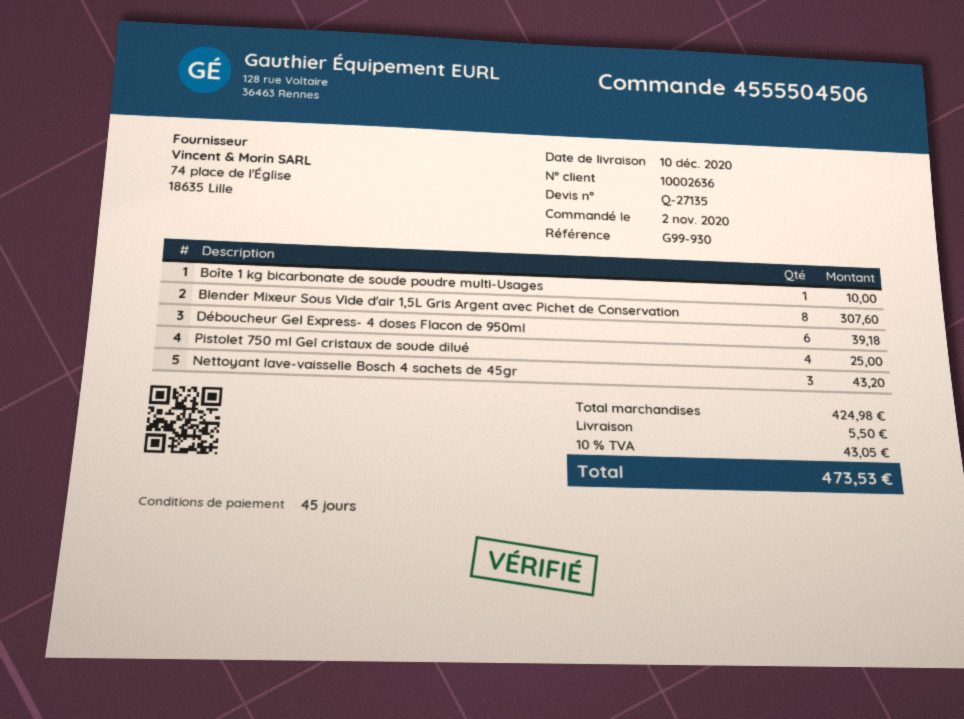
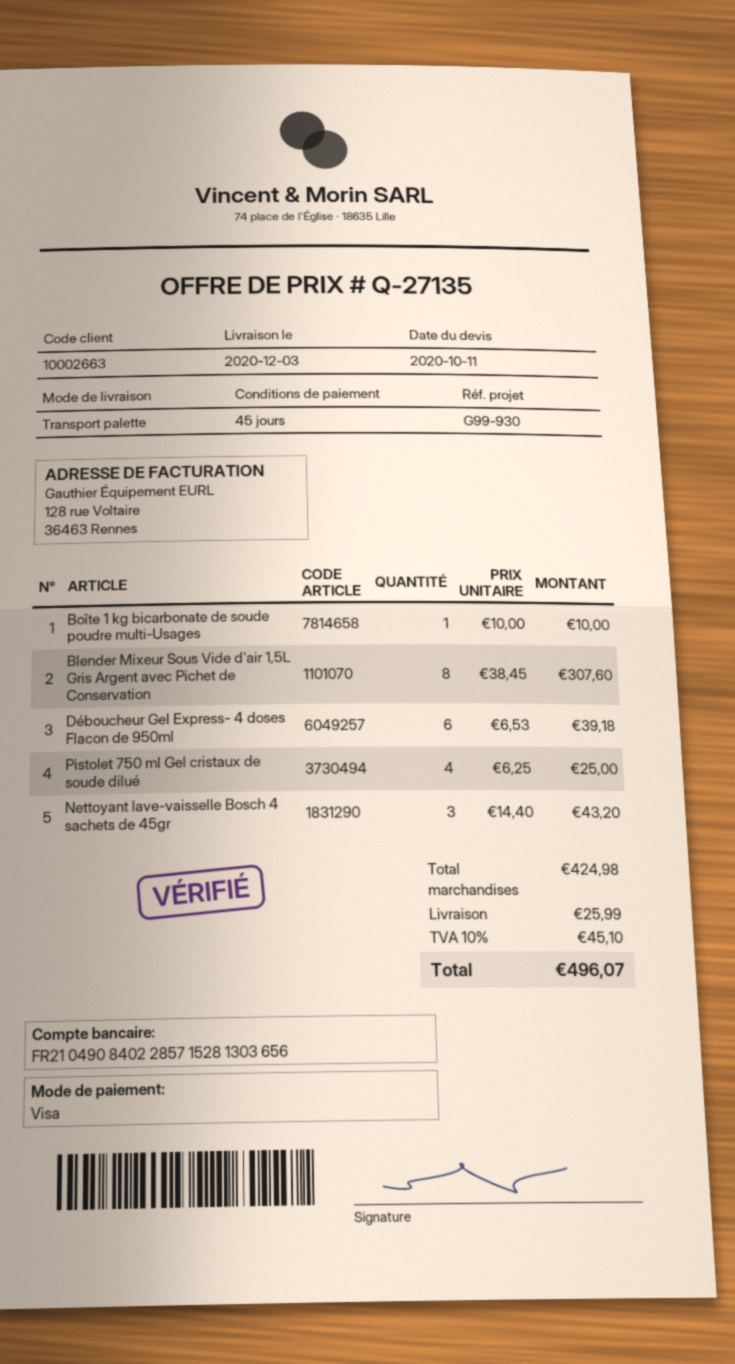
delivery date: 2020-12-10 -> 2020-12-03
customer number: 10002636 -> 10002663
shipping: 5.50 -> 25.99
tax: 10% = 43.05 -> 10% = 45.10
total: 473.53 -> 496.07

